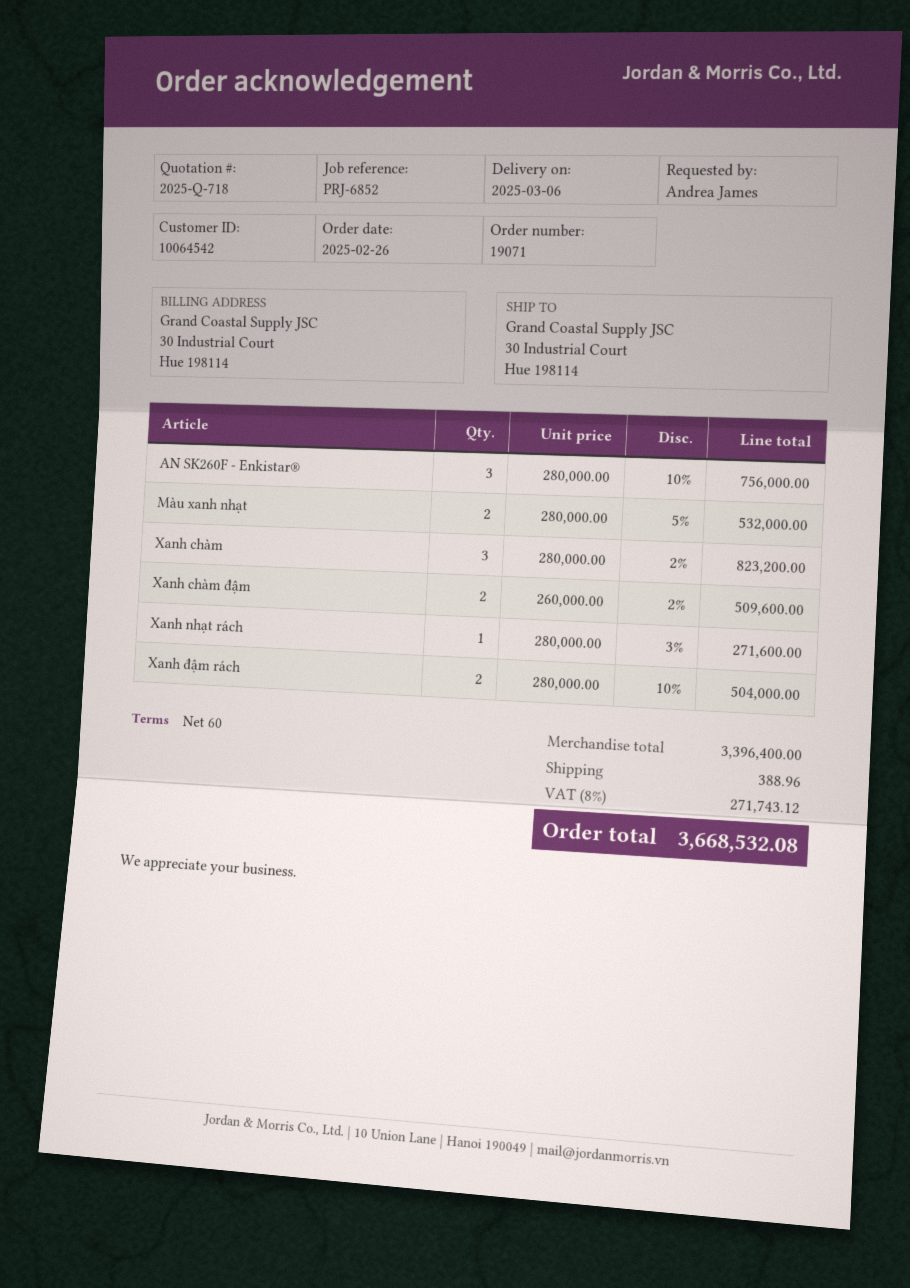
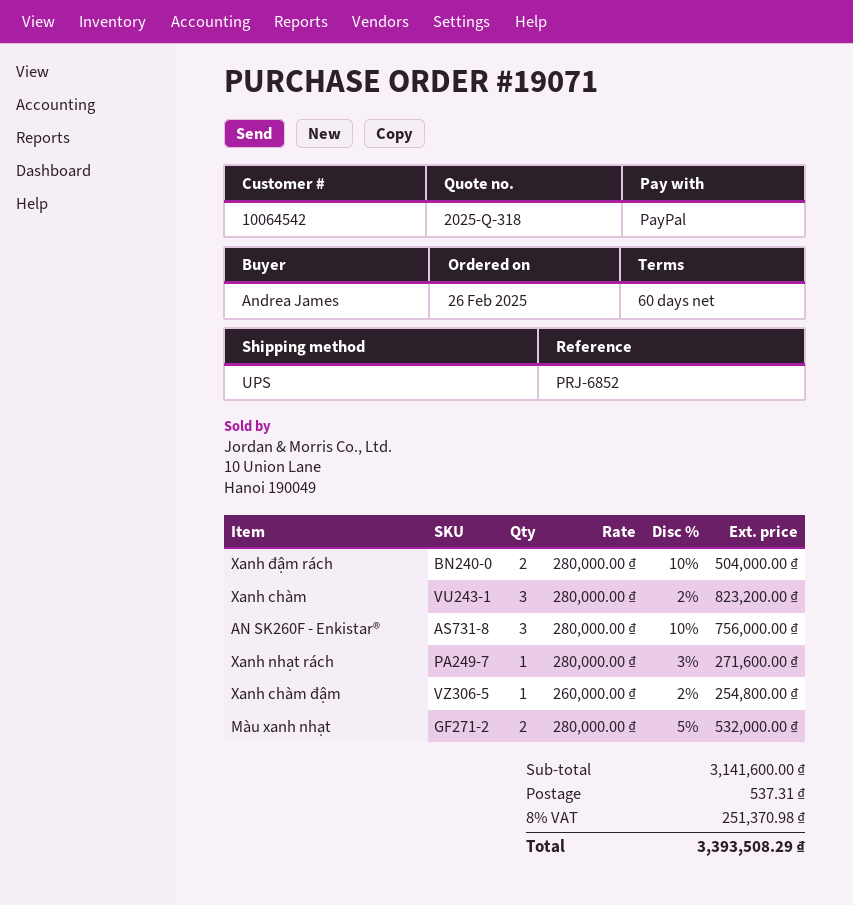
quote number: 2025-Q-718 -> 2025-Q-318
Xanh chàm đậm: 2 x 260000.00 - 2% = 509600.00 -> 1 x 260000.00 - 2% = 254800.00
subtotal: 3396400.00 -> 3141600.00
shipping: 388.96 -> 537.31
tax: 8% = 271743.12 -> 8% = 251370.98
total: 3668532.08 -> 3393508.29

